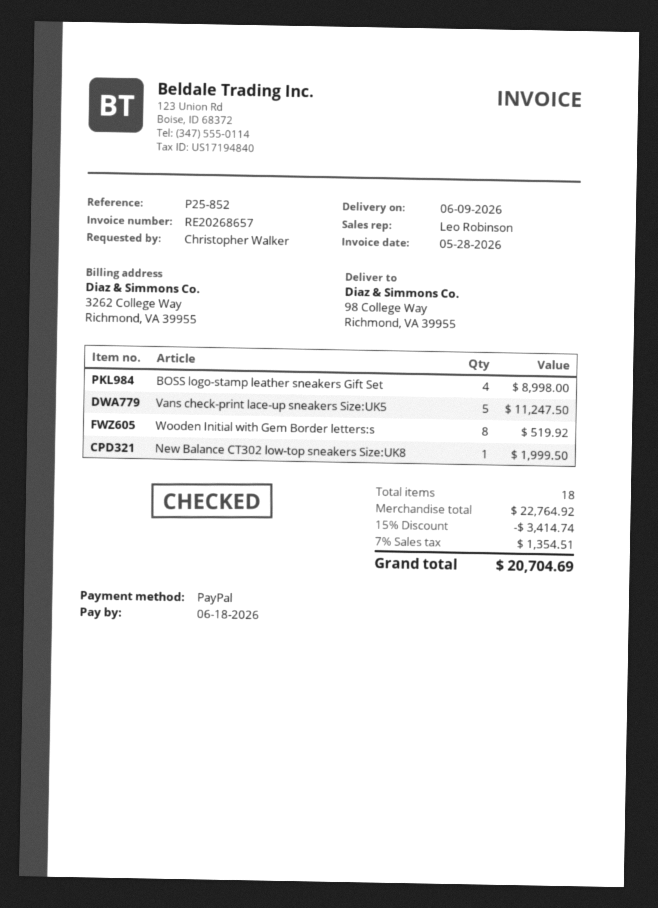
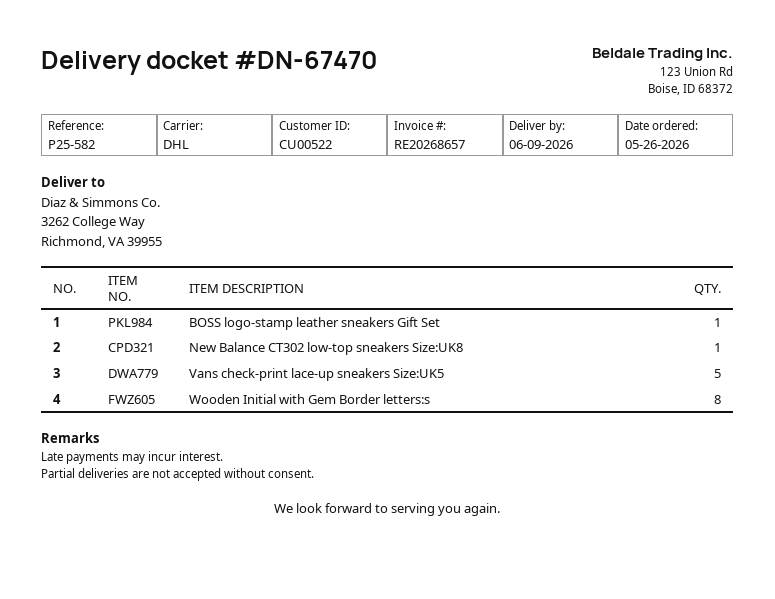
reference: P25-852 -> P25-582
ship to: 98 College Way, Richmond, VA 39955 -> 3262 College Way, Richmond, VA 39955
BOSS logo-stamp leather sneakers Gift Set: 4 -> 1

